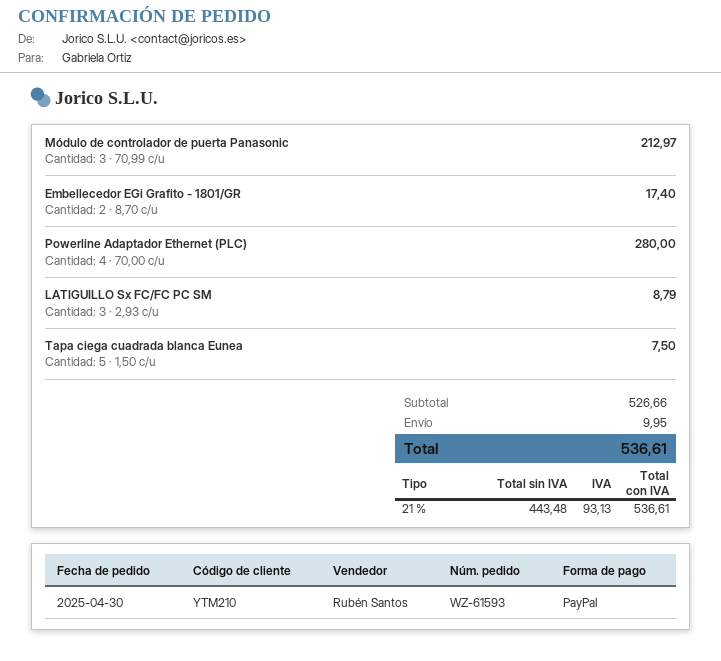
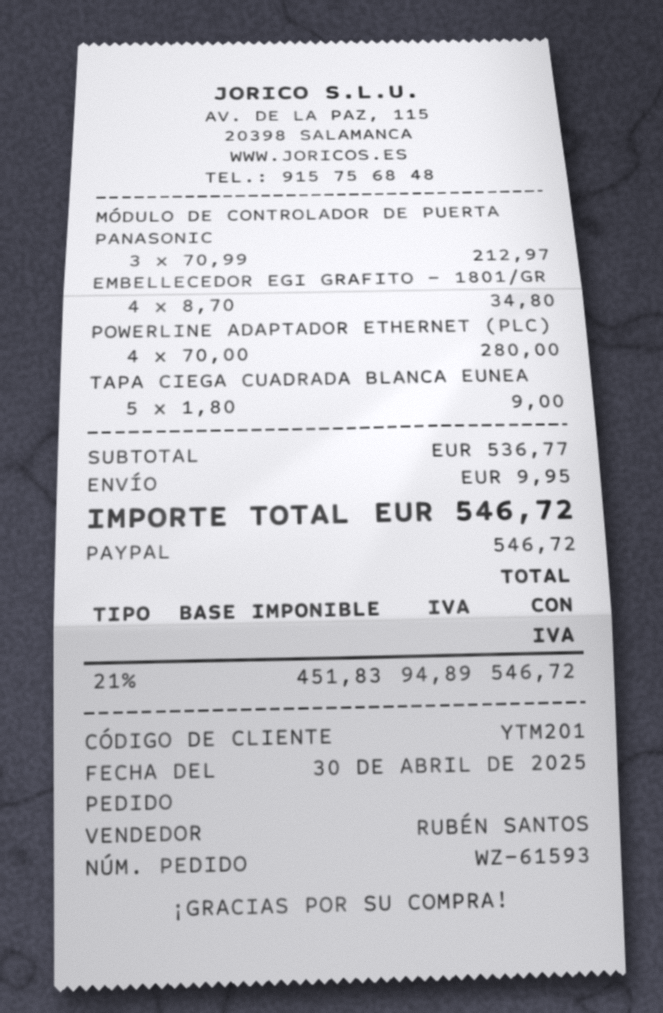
customer number: YTM210 -> YTM201
Embellecedor EGi Grafito - 1801/GR: 2 x 8.70 = 17.40 -> 4 x 8.70 = 34.80
LATIGUILLO Sx FC/FC PC SM: 3 x 2.93 = 8.79 -> none
Tapa ciega cuadrada blanca Eunea: 5 x 1.50 = 7.50 -> 5 x 1.80 = 9.00
subtotal: 526.66 -> 536.77
net: 443.48 -> 451.83
tax: 21% = 93.13 -> 21% = 94.89
total: 536.61 -> 546.72

